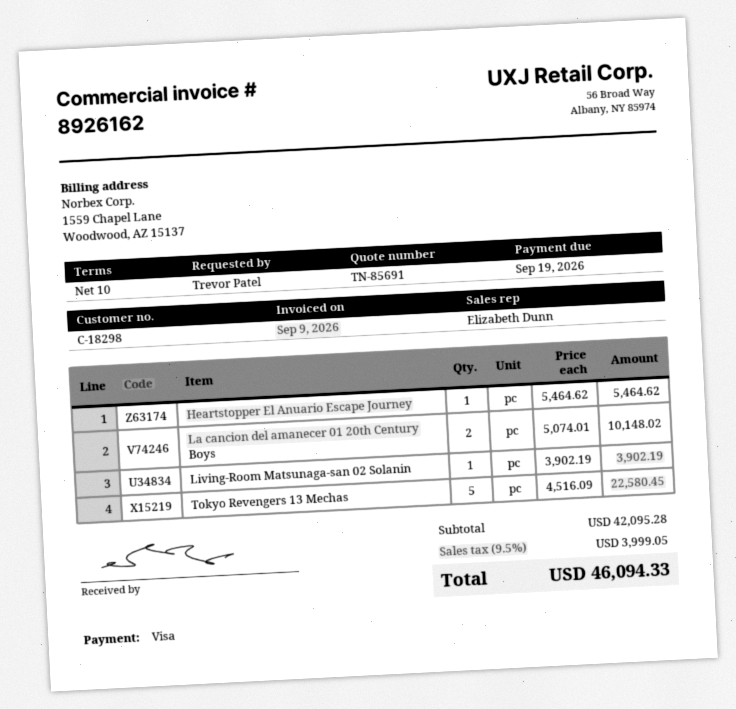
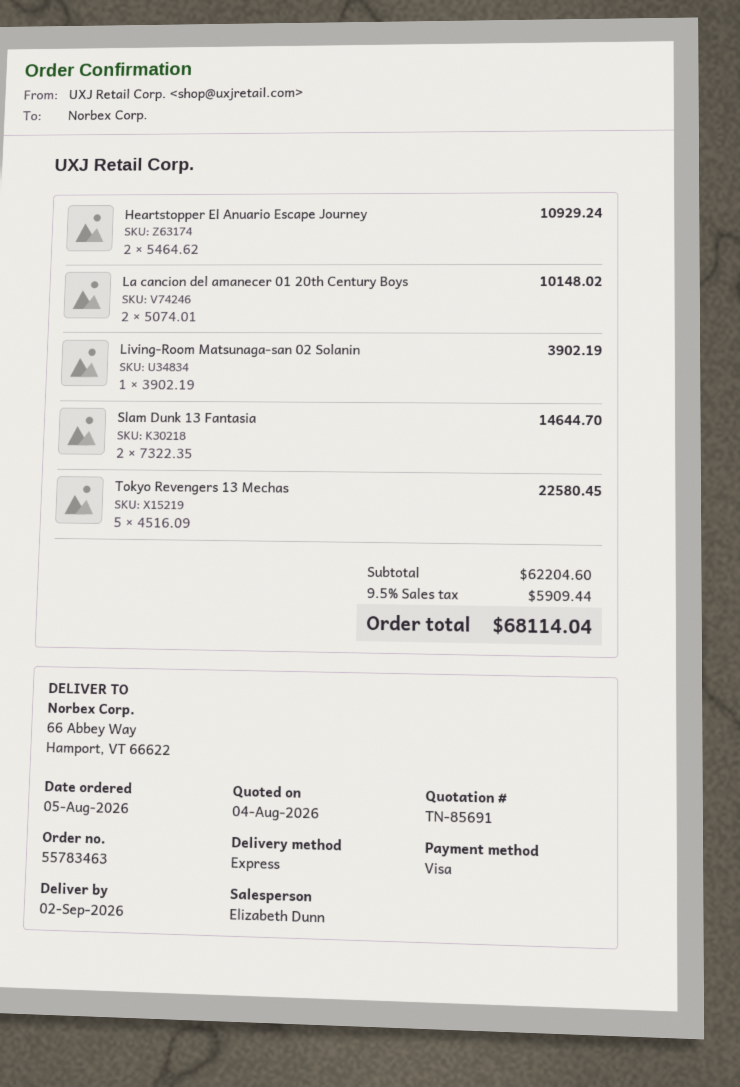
Heartstopper El Anuario Escape Journey: 1 x 5464.62 = 5464.62 -> 2 x 5464.62 = 10929.24
Slam Dunk 13 Fantasia: none -> 2 x 7322.35 = 14644.70
subtotal: 42095.28 -> 62204.60
tax: 9.5% = 3999.05 -> 9.5% = 5909.44
total: 46094.33 -> 68114.04

